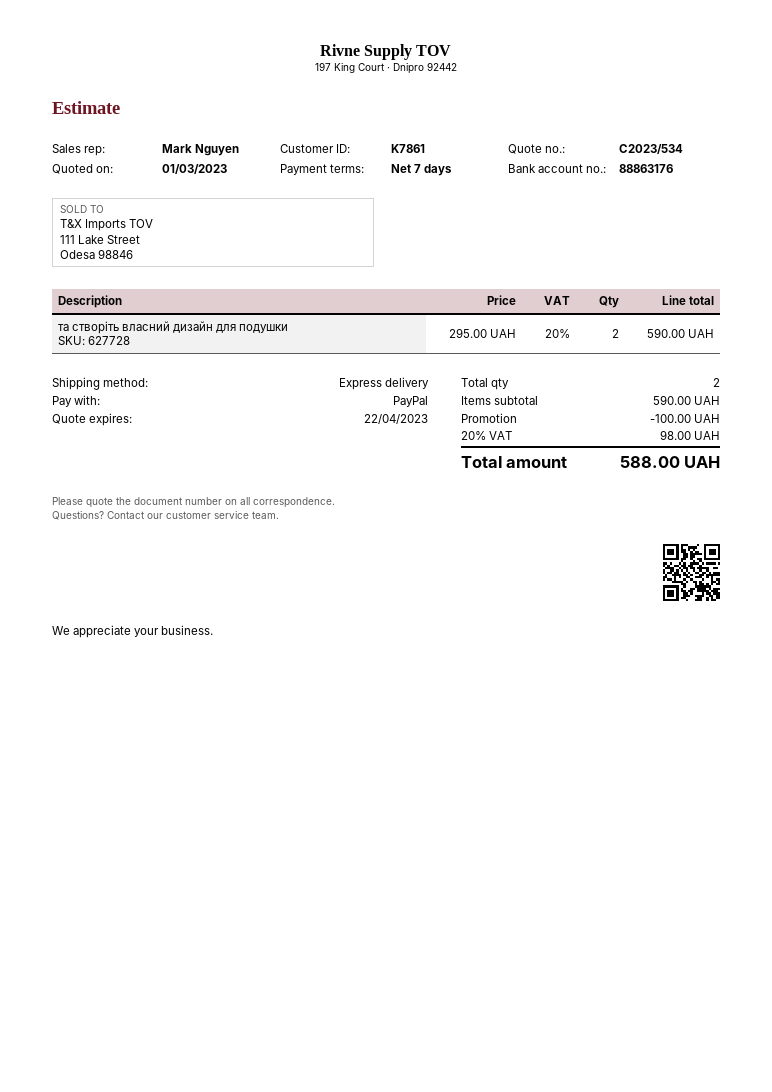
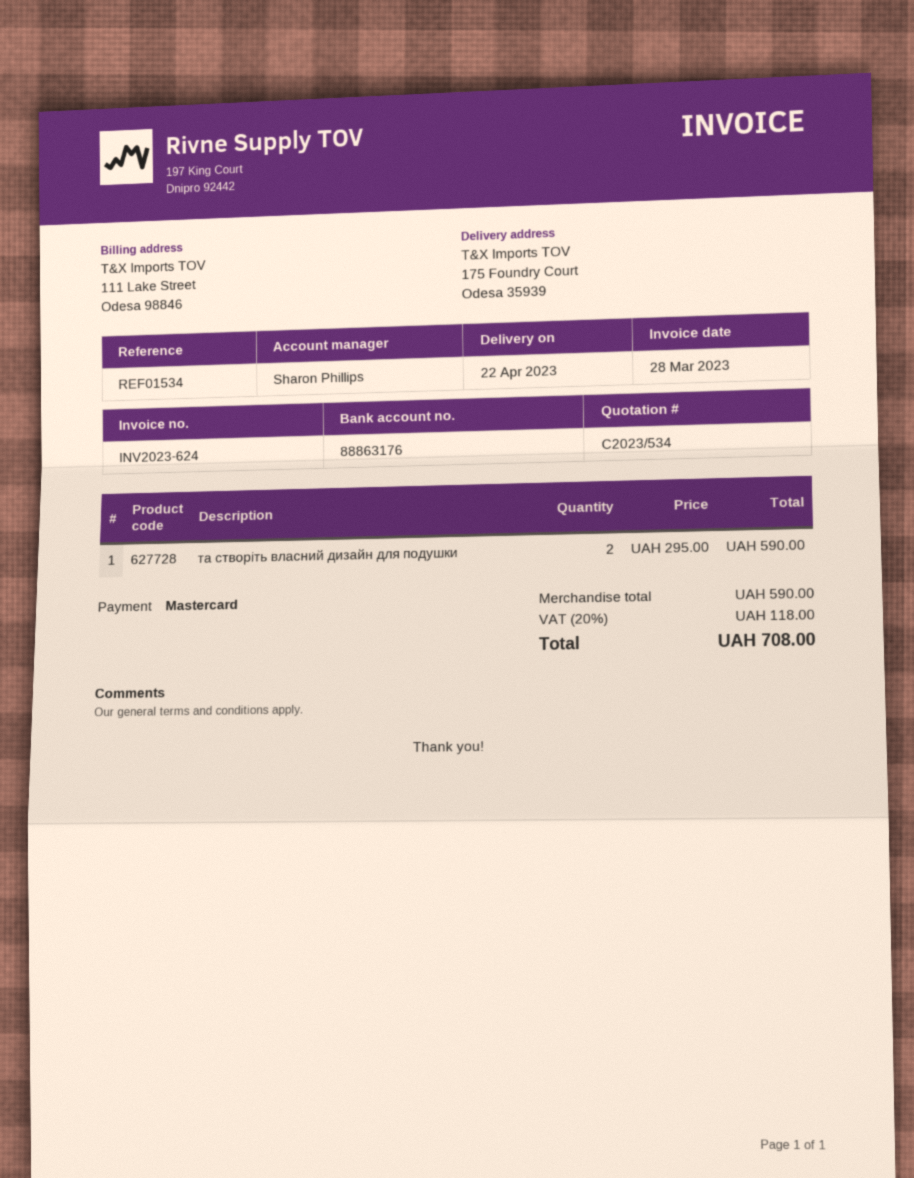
sales rep: Mark Nguyen -> Sharon Phillips
payment method: PayPal -> Mastercard
discount: 100.00 -> none
tax: 20% = 98.00 -> 20% = 118.00
total: 588.00 -> 708.00

